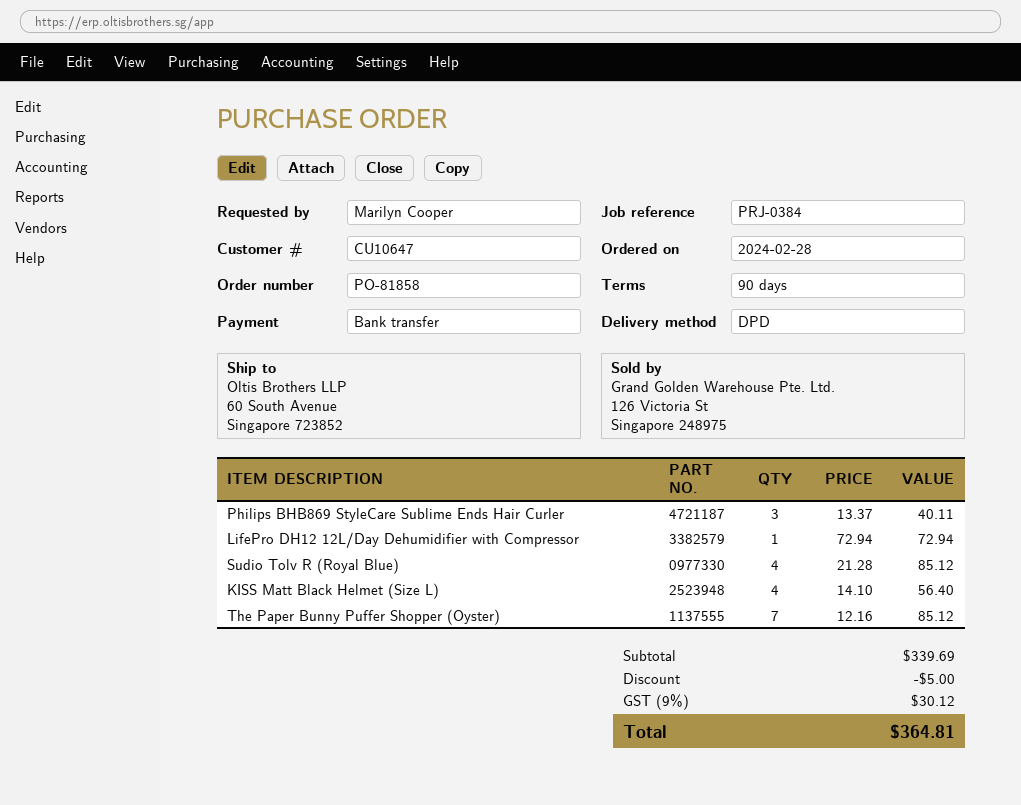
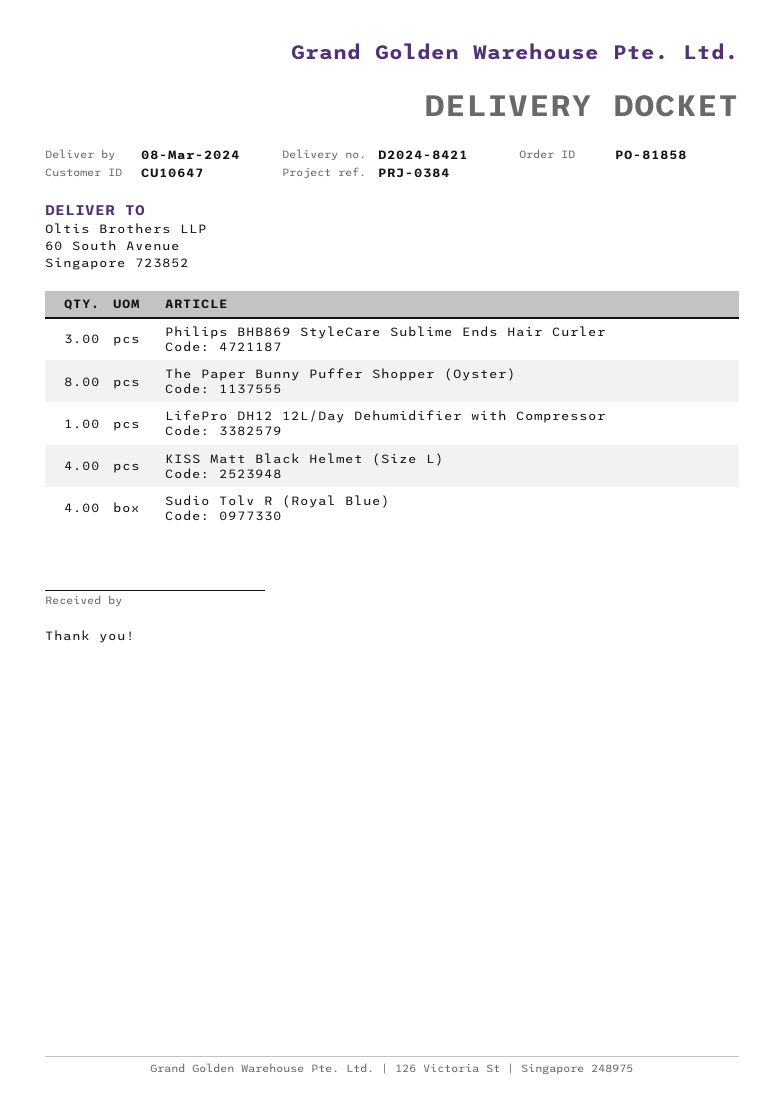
The Paper Bunny Puffer Shopper (Oyster): 7 -> 8

